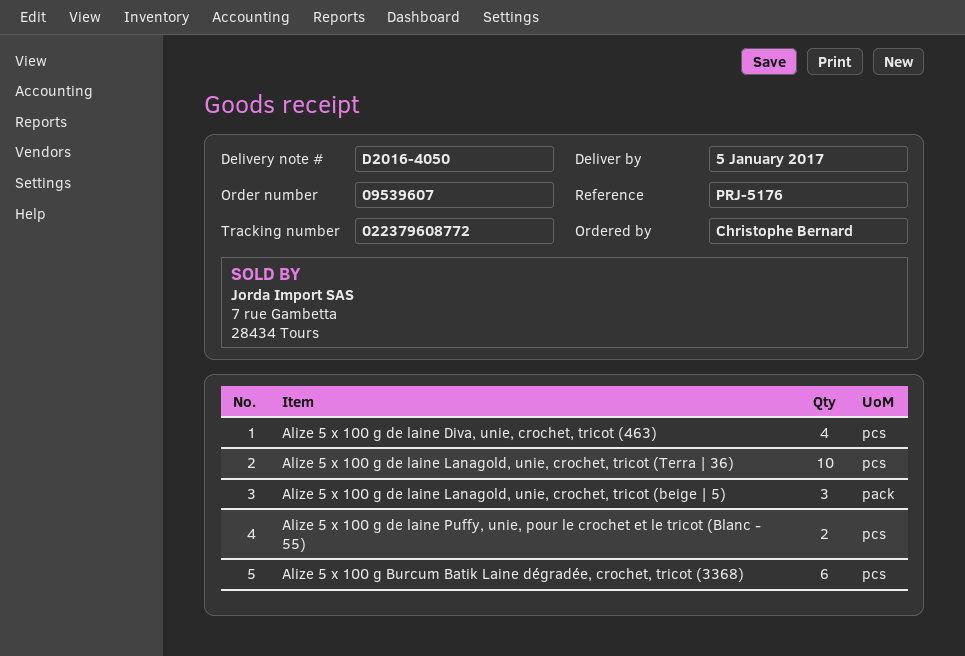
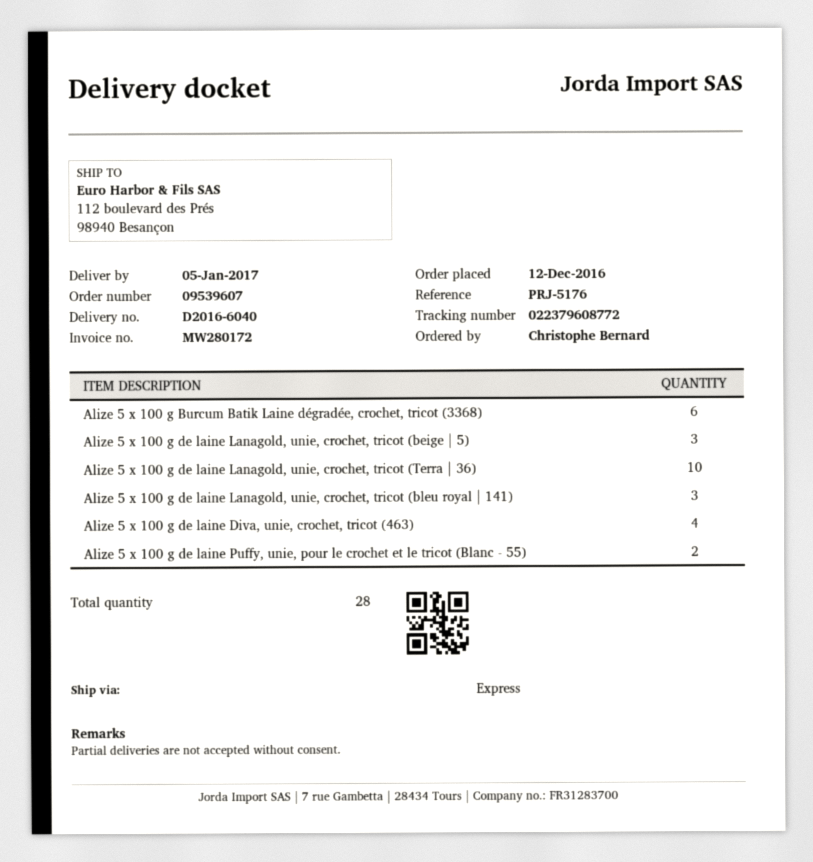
delivery note number: D2016-4050 -> D2016-6040
Alize 5 x 100 g de laine Lanagold, unie, crochet, tricot (bleu royal | 141): none -> 3

